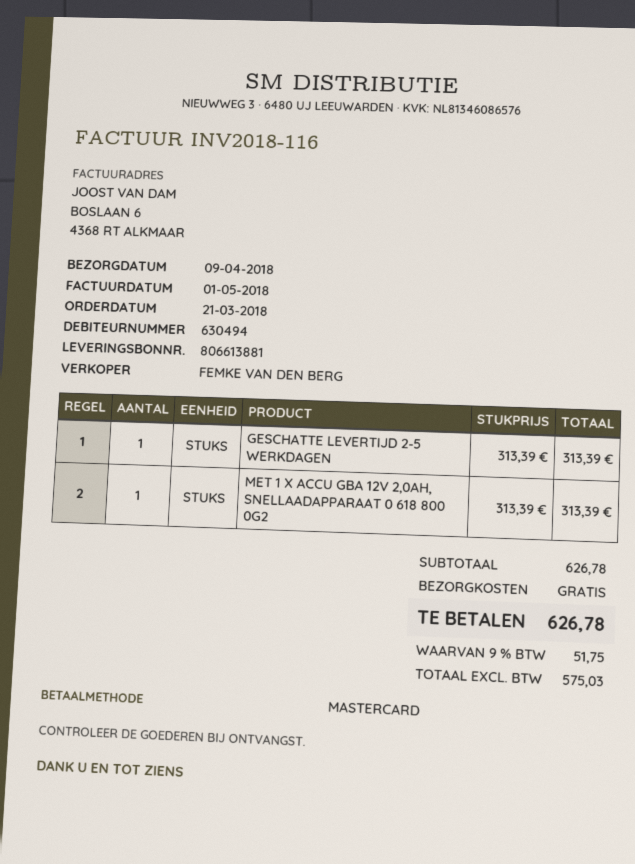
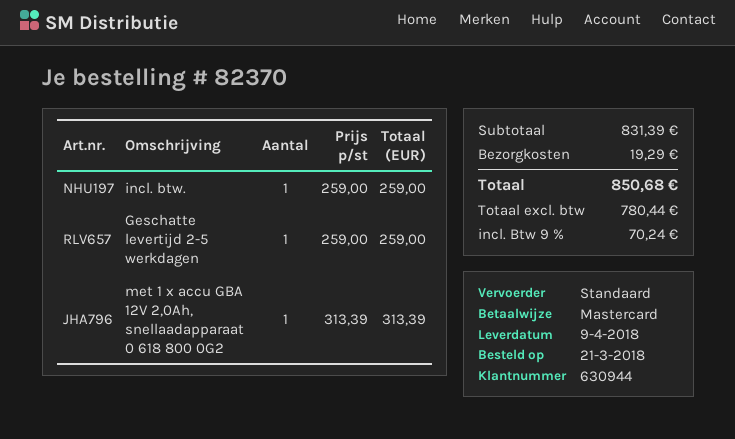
customer number: 630494 -> 630944
GESCHATTE LEVERTIJD 2-5 WERKDAGEN: 1 x 313.39 = 313.39 -> 1 x 259.00 = 259.00
incl. btw.: none -> 1 x 259.00 = 259.00
subtotal: 626.78 -> 831.39
shipping: 0.00 -> 19.29
net: 575.03 -> 780.44
tax: 9% = 51.75 -> 9% = 70.24
total: 626.78 -> 850.68

